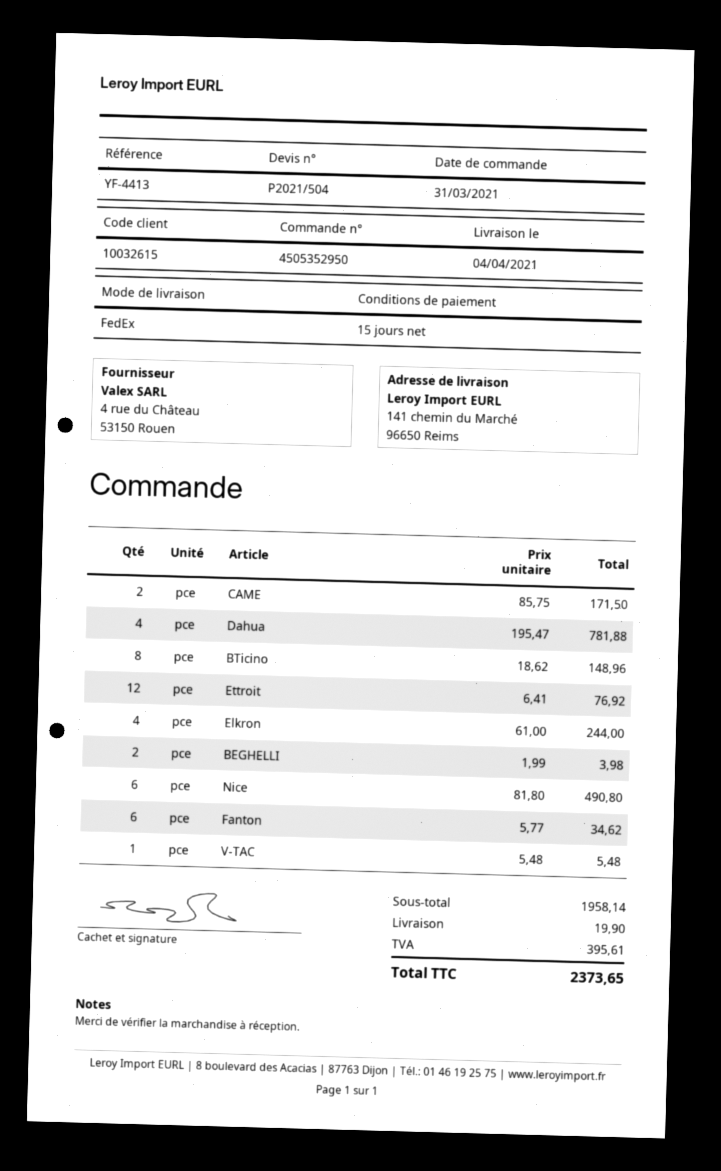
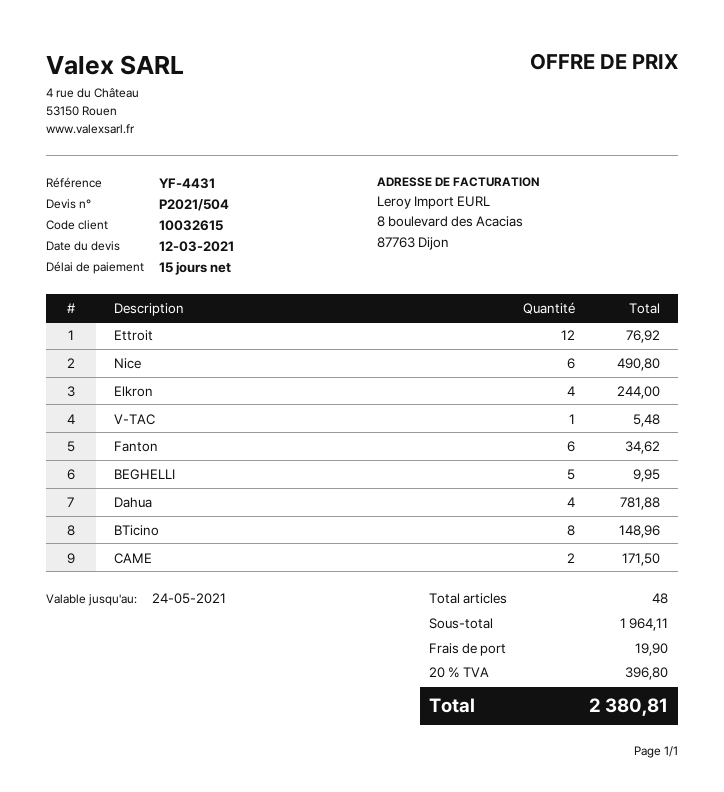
reference: YF-4413 -> YF-4431
BEGHELLI: 2 for 3.98 -> 5 for 9.95
subtotal: 1958.14 -> 1964.11
tax: 395.61 -> 396.80
total: 2373.65 -> 2380.81

